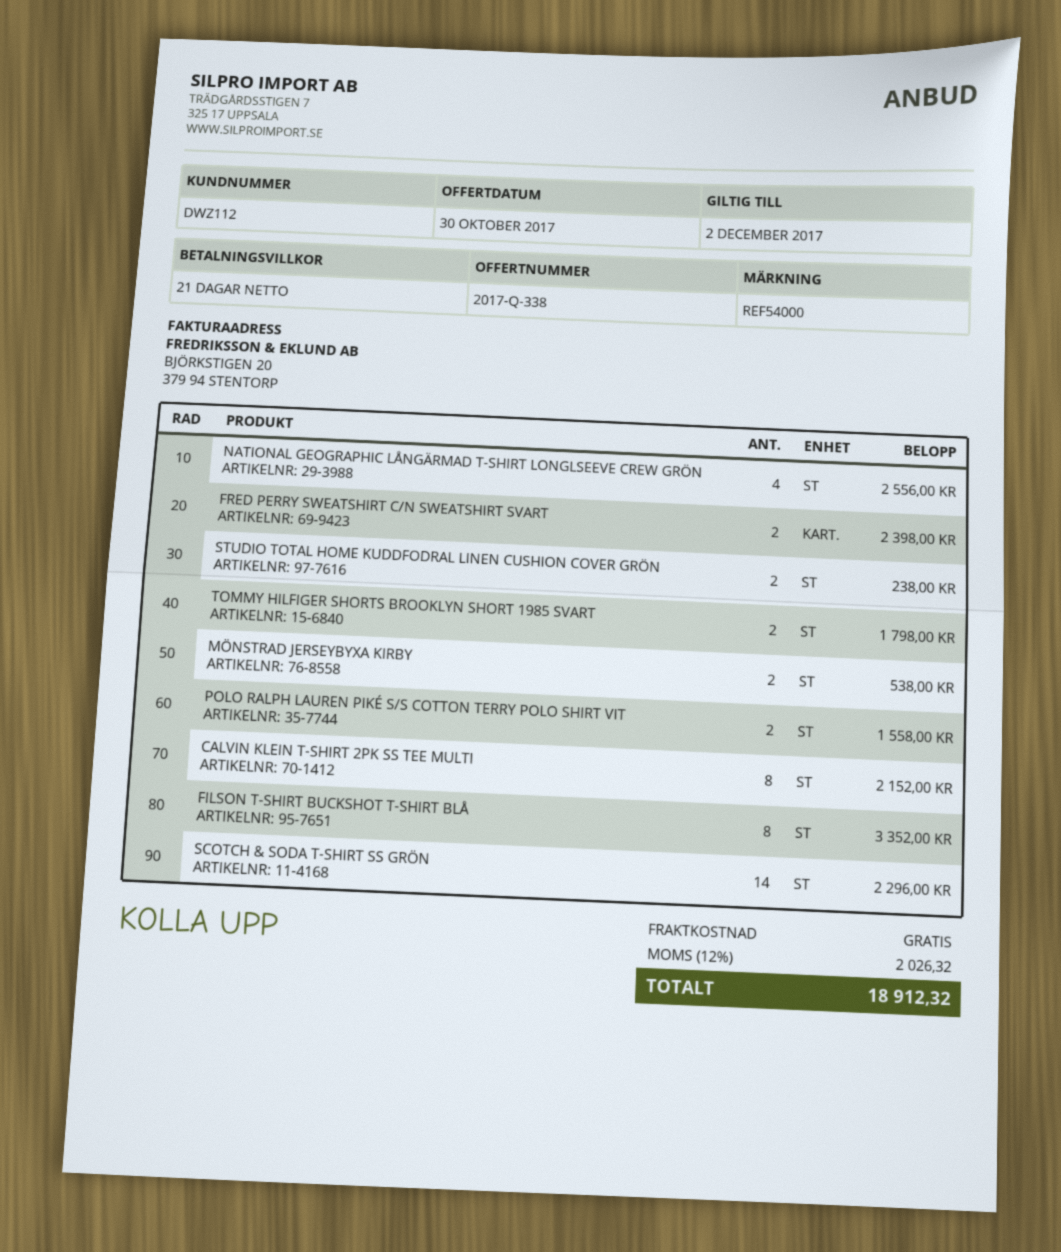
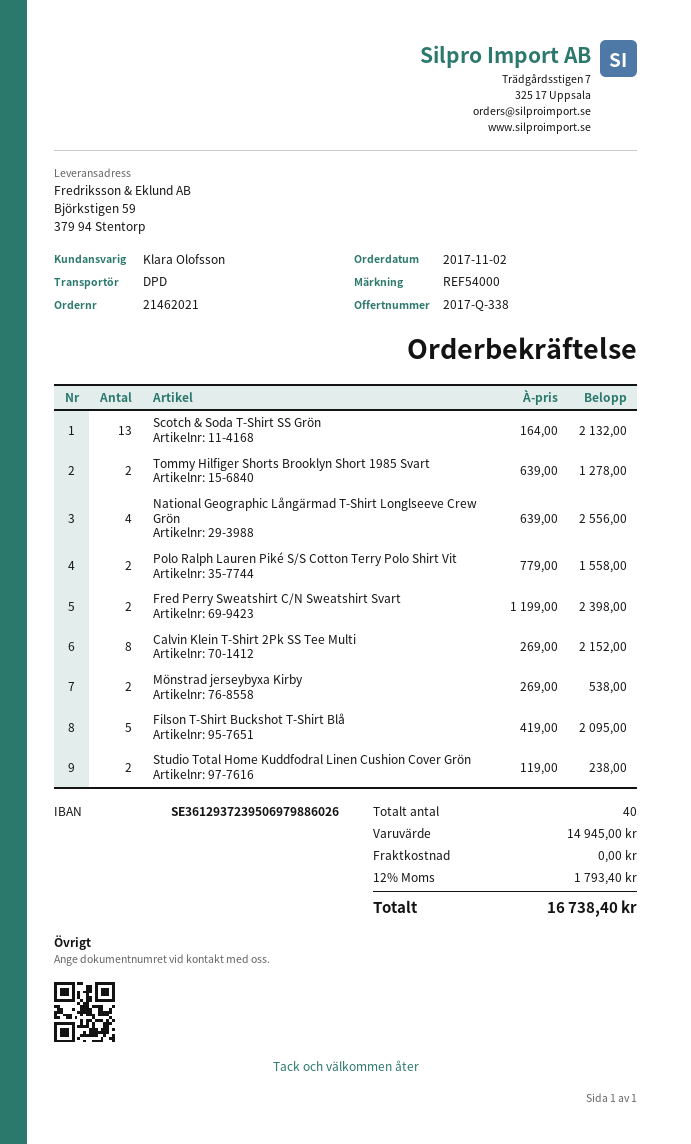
TOMMY HILFIGER SHORTS BROOKLYN SHORT 1985 SVART: 2 for 1798.00 -> 2 for 1278.00
FILSON T-SHIRT BUCKSHOT T-SHIRT BLÅ: 8 for 3352.00 -> 5 for 2095.00
SCOTCH & SODA T-SHIRT SS GRÖN: 14 for 2296.00 -> 13 for 2132.00
tax: 12% = 2026.32 -> 12% = 1793.40
total: 18912.32 -> 16738.40

